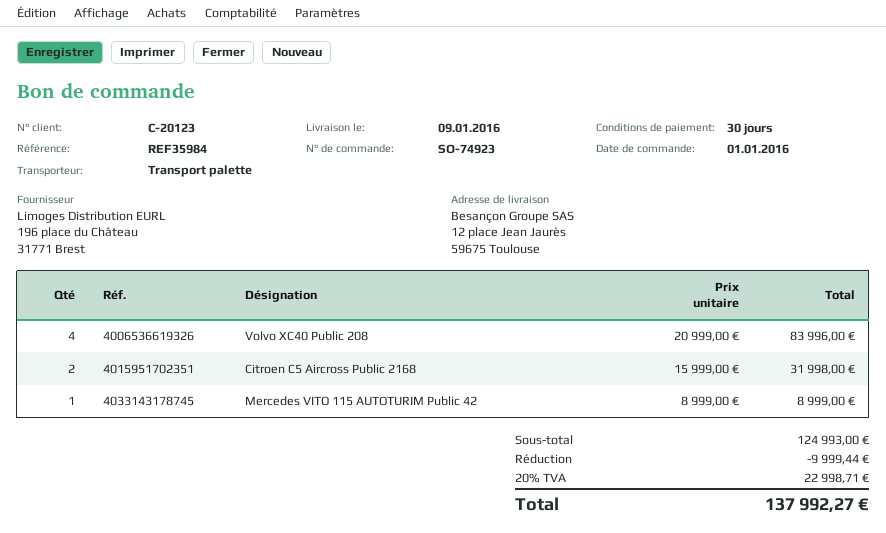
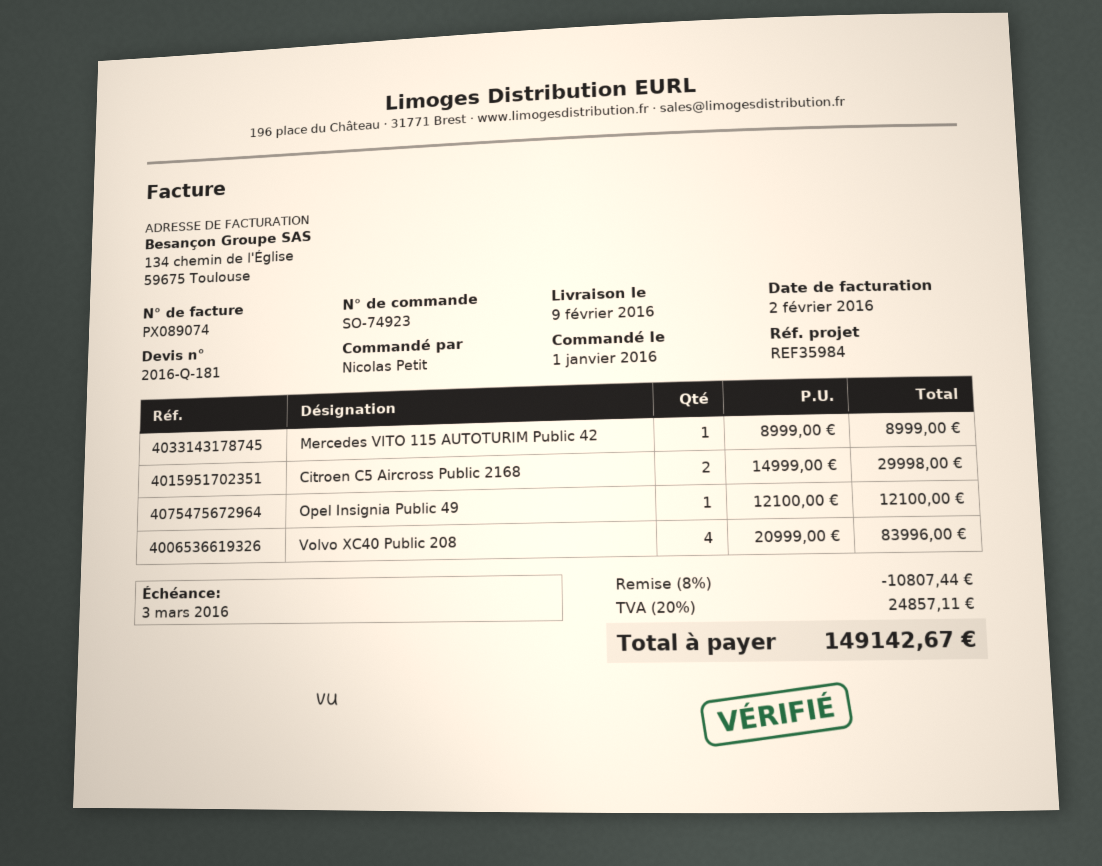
delivery date: 2016-01-09 -> 2016-02-09
Citroen C5 Aircross Public 2168: 2 x 15999.00 = 31998.00 -> 2 x 14999.00 = 29998.00
Opel Insignia Public 49: none -> 1 x 12100.00 = 12100.00
discount: 9999.44 -> 10807.44
tax: 20% = 22998.71 -> 20% = 24857.11
total: 137992.27 -> 149142.67

